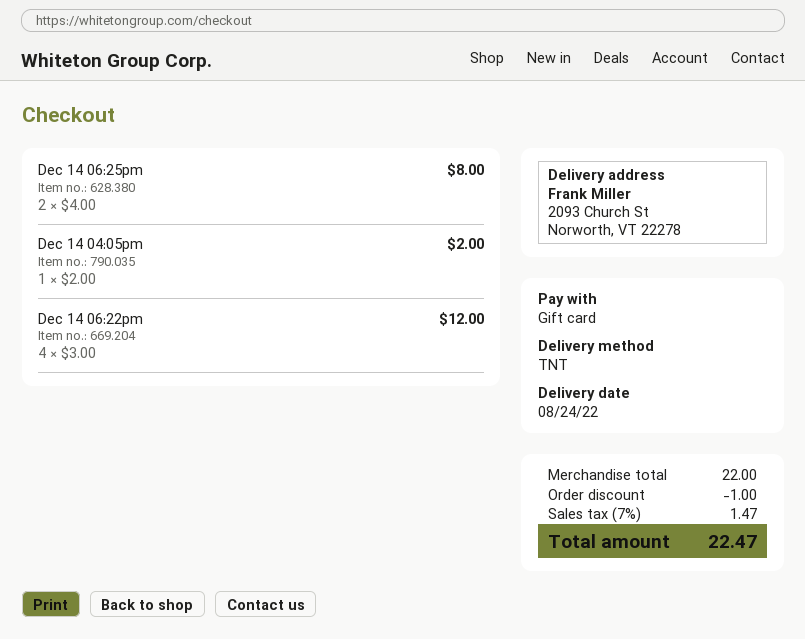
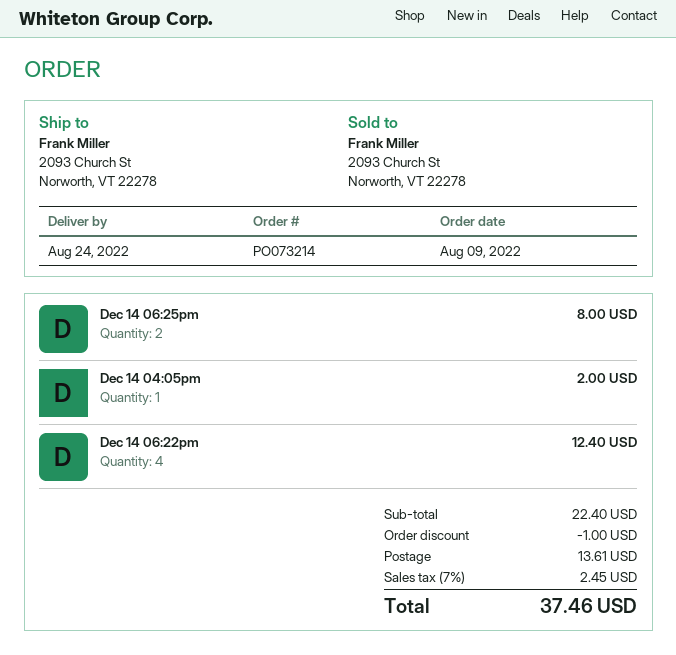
Dec 14 06:22pm: 4 for 12.00 -> 4 for 12.40
subtotal: 22.00 -> 22.40
shipping: none -> 13.61
tax: 7% = 1.47 -> 7% = 2.45
total: 22.47 -> 37.46

